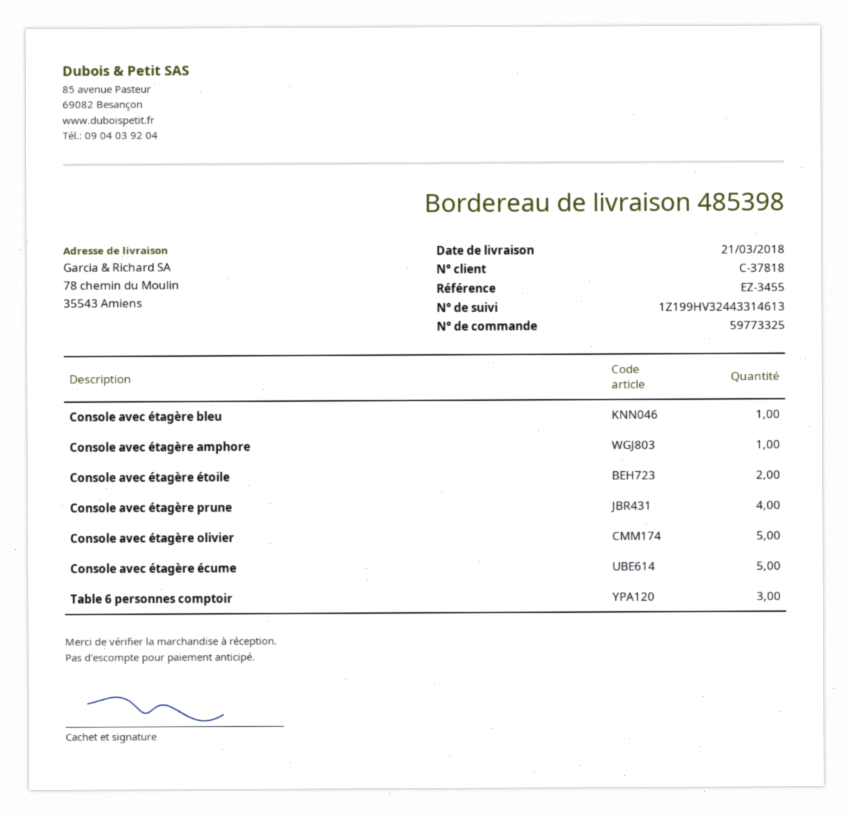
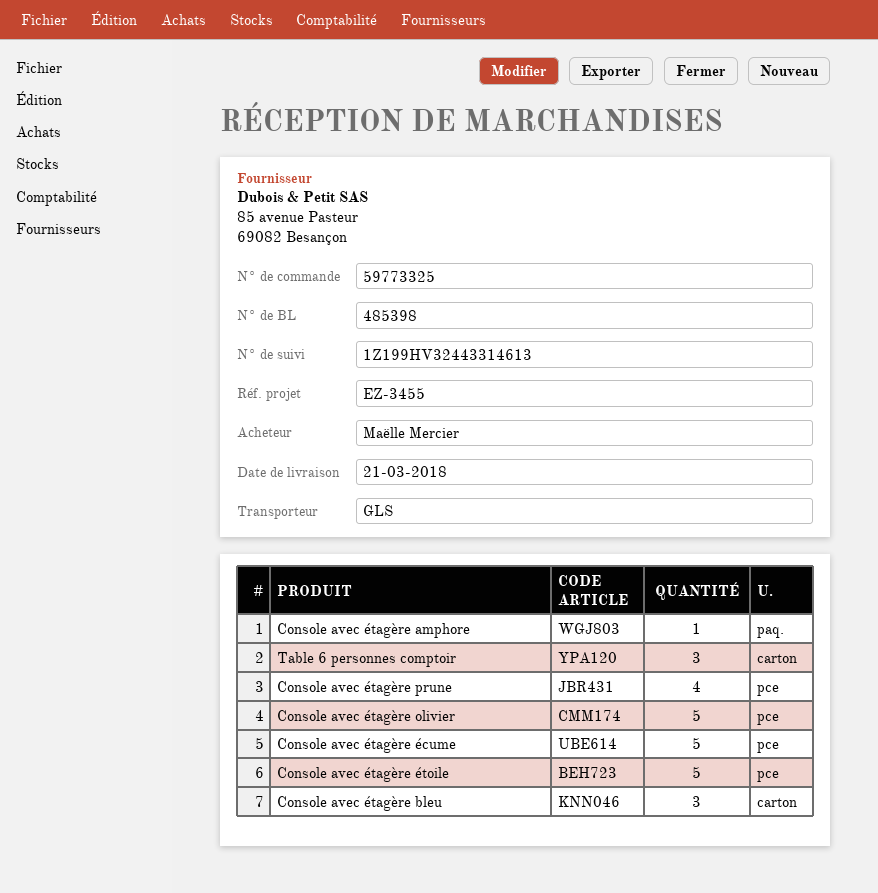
Console avec étagère bleu: 1 -> 3
Console avec étagère étoile: 2 -> 5

